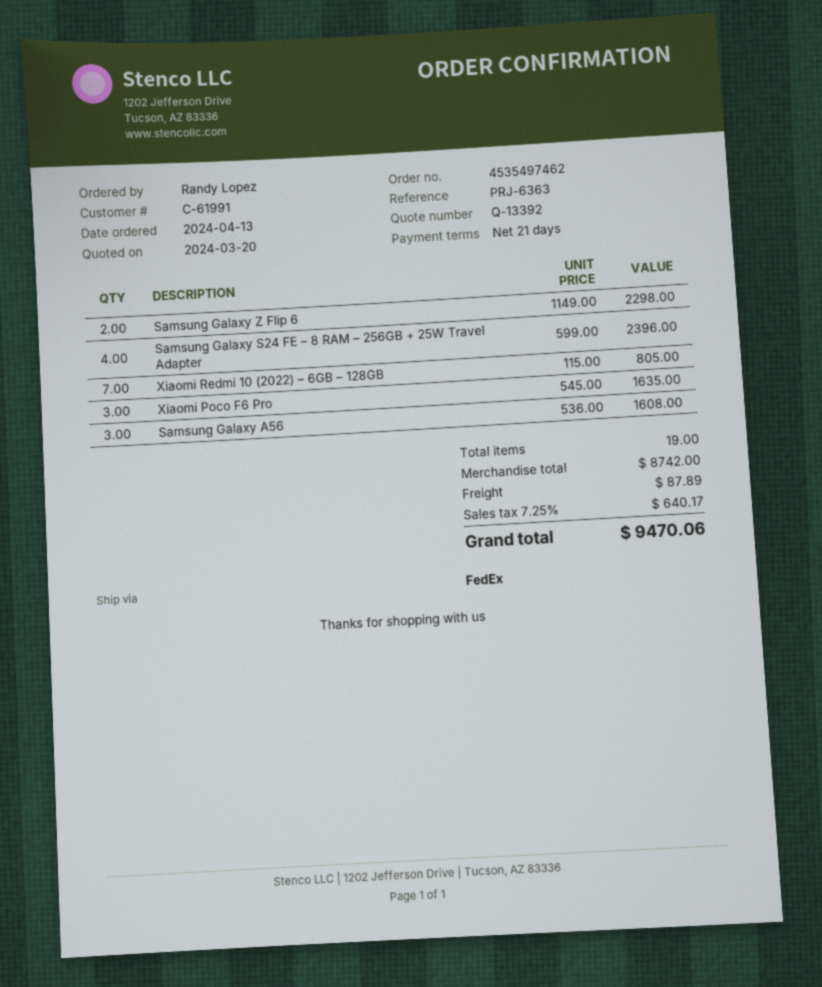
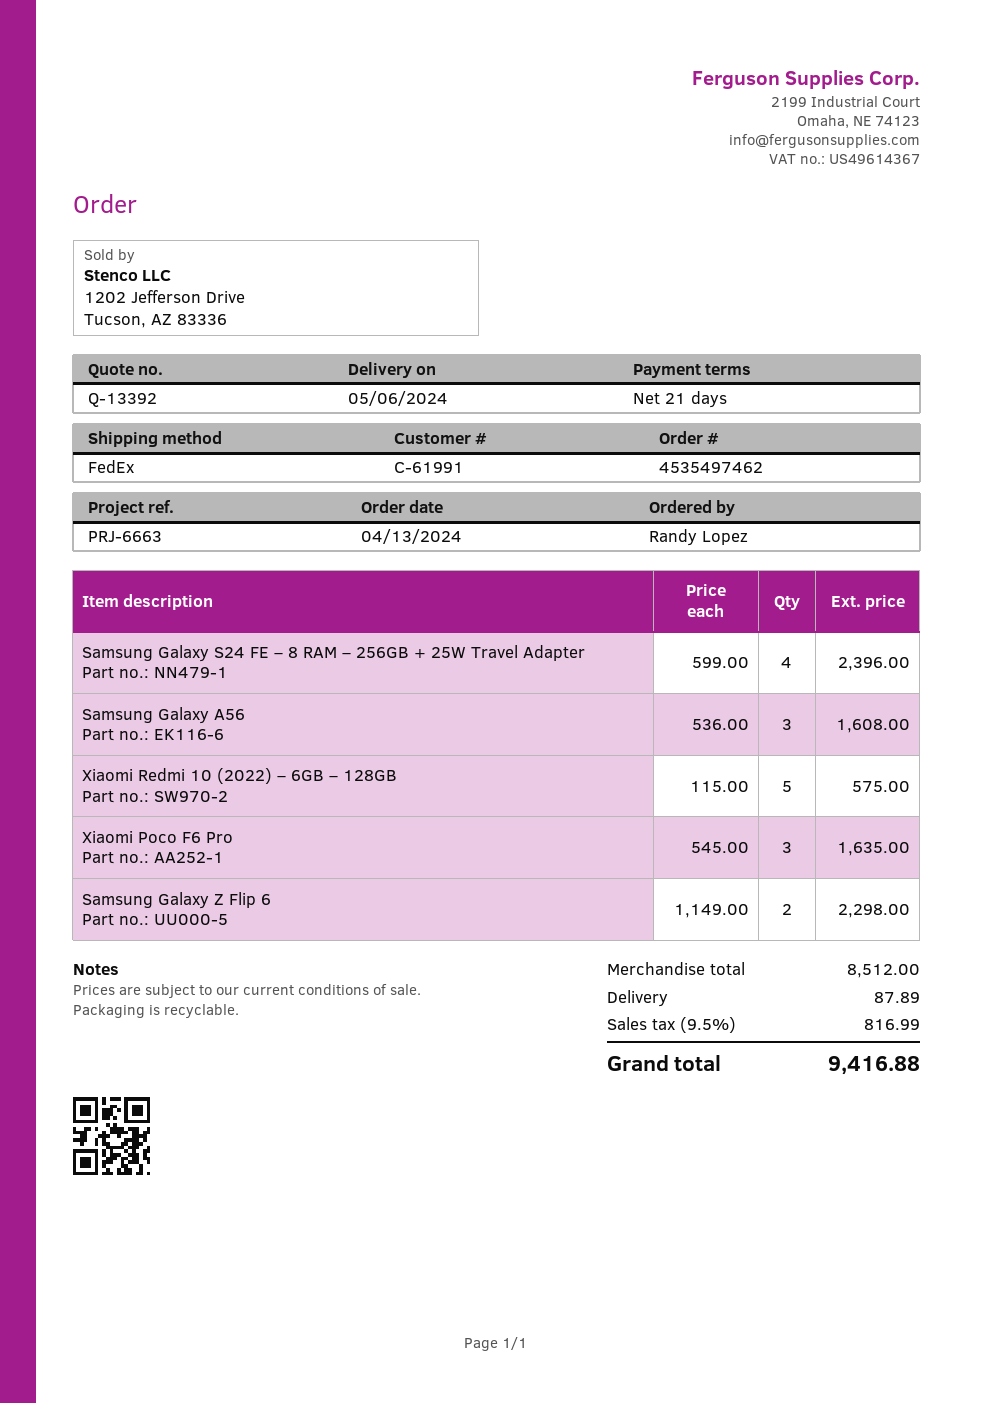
reference: PRJ-6363 -> PRJ-6663
Xiaomi Redmi 10 (2022) – 6GB – 128GB: 7 x 115.00 = 805.00 -> 5 x 115.00 = 575.00
subtotal: 8742.00 -> 8512.00
tax: 7.25% = 640.17 -> 9.5% = 816.99
total: 9470.06 -> 9416.88

